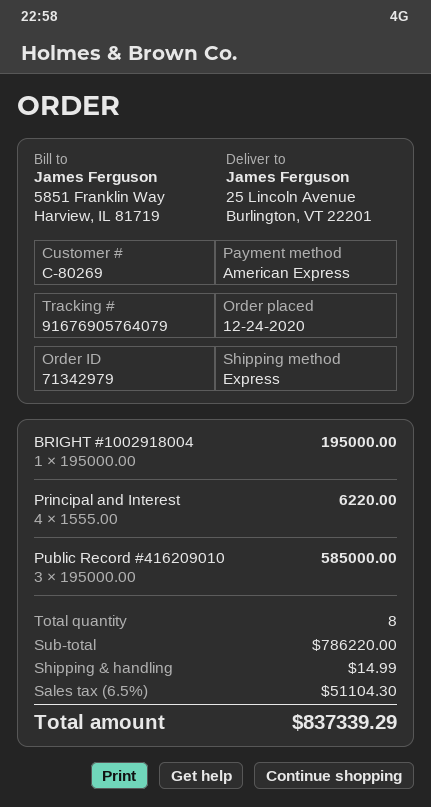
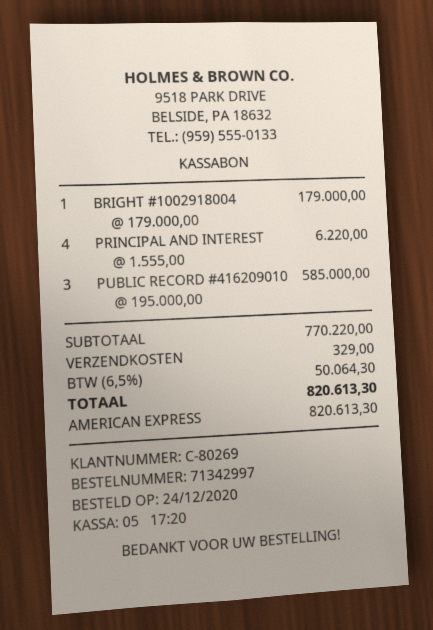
order number: 71342979 -> 71342997
BRIGHT #1002918004: 1 x 195000.00 = 195000.00 -> 1 x 179000.00 = 179000.00
subtotal: 786220.00 -> 770220.00
shipping: 14.99 -> 329.00
tax: 6.5% = 51104.30 -> 6.5% = 50064.30
total: 837339.29 -> 820613.30

